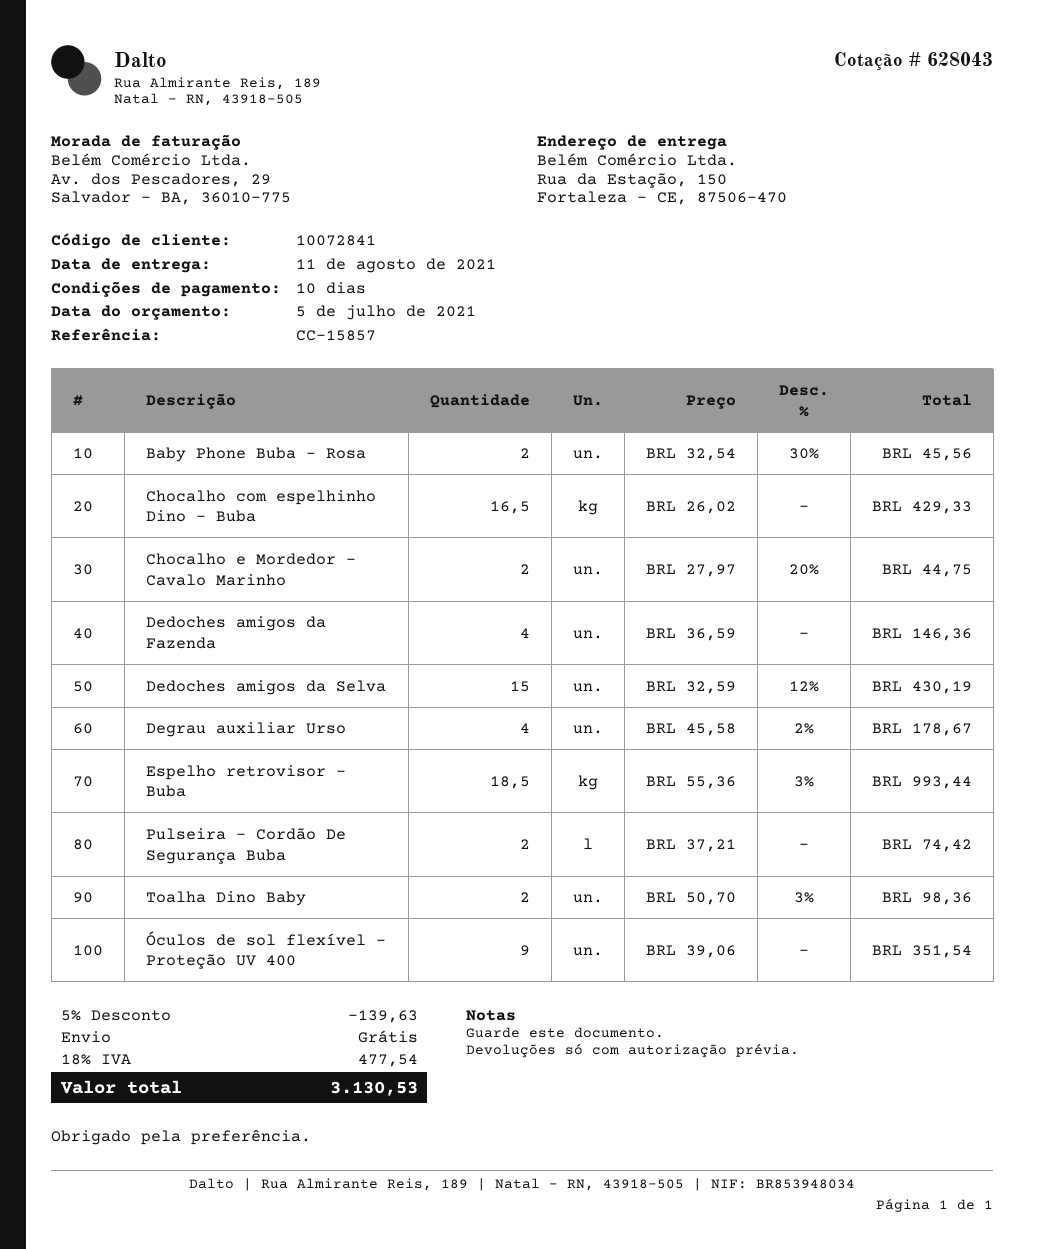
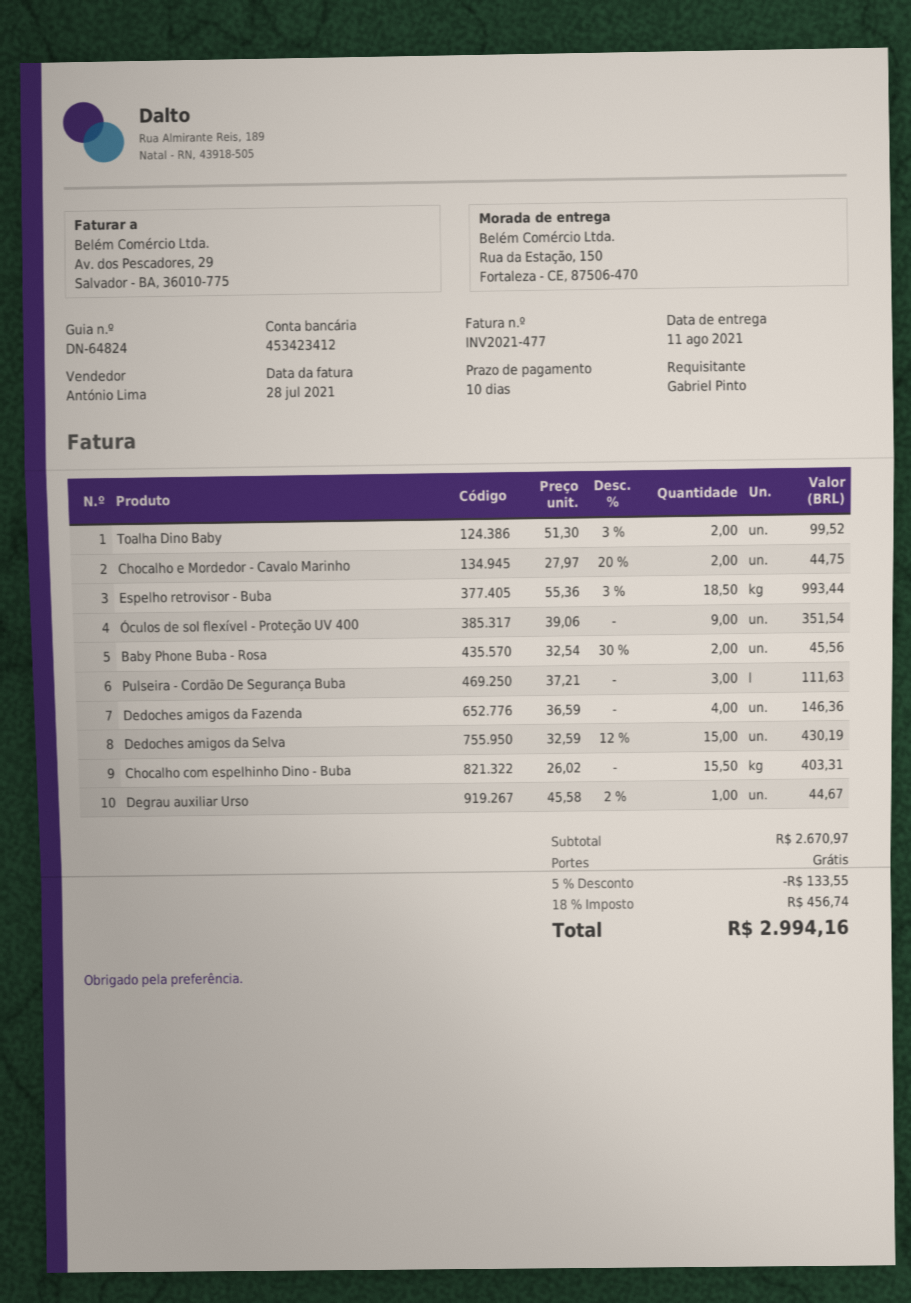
Chocalho com espelhinho Dino - Buba: 16.5 x 26.02 = 429.33 -> 15.5 x 26.02 = 403.31
Degrau auxiliar Urso: 4 x 45.58 - 2% = 178.67 -> 1 x 45.58 - 2% = 44.67
Pulseira - Cordão De Segurança Buba: 2 x 37.21 = 74.42 -> 3 x 37.21 = 111.63
Toalha Dino Baby: 2 x 50.70 - 3% = 98.36 -> 2 x 51.30 - 3% = 99.52
discount: 5% = 139.63 -> 5% = 133.55
tax: 18% = 477.54 -> 18% = 456.74
total: 3130.53 -> 2994.16

